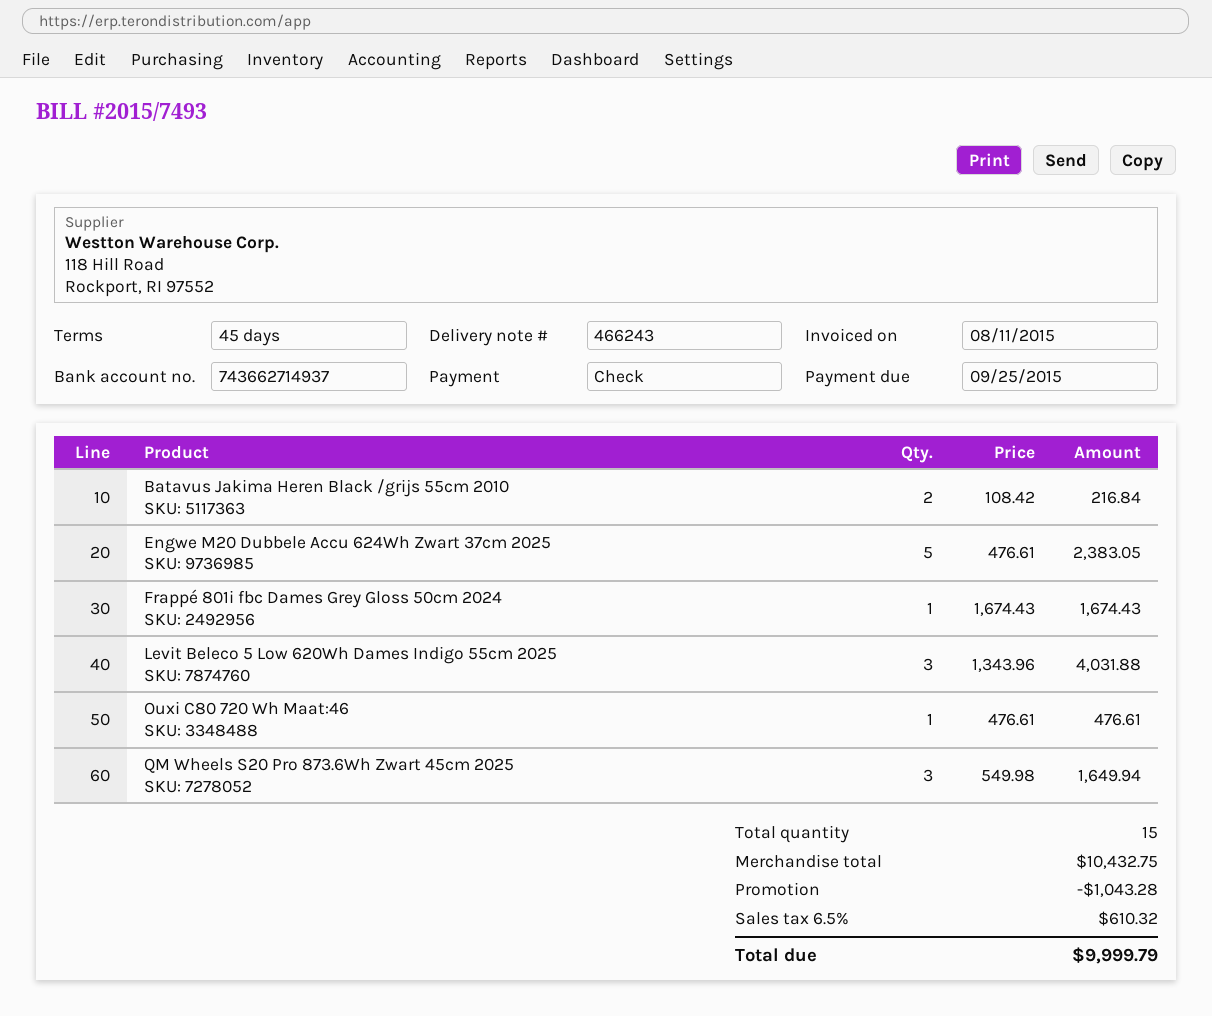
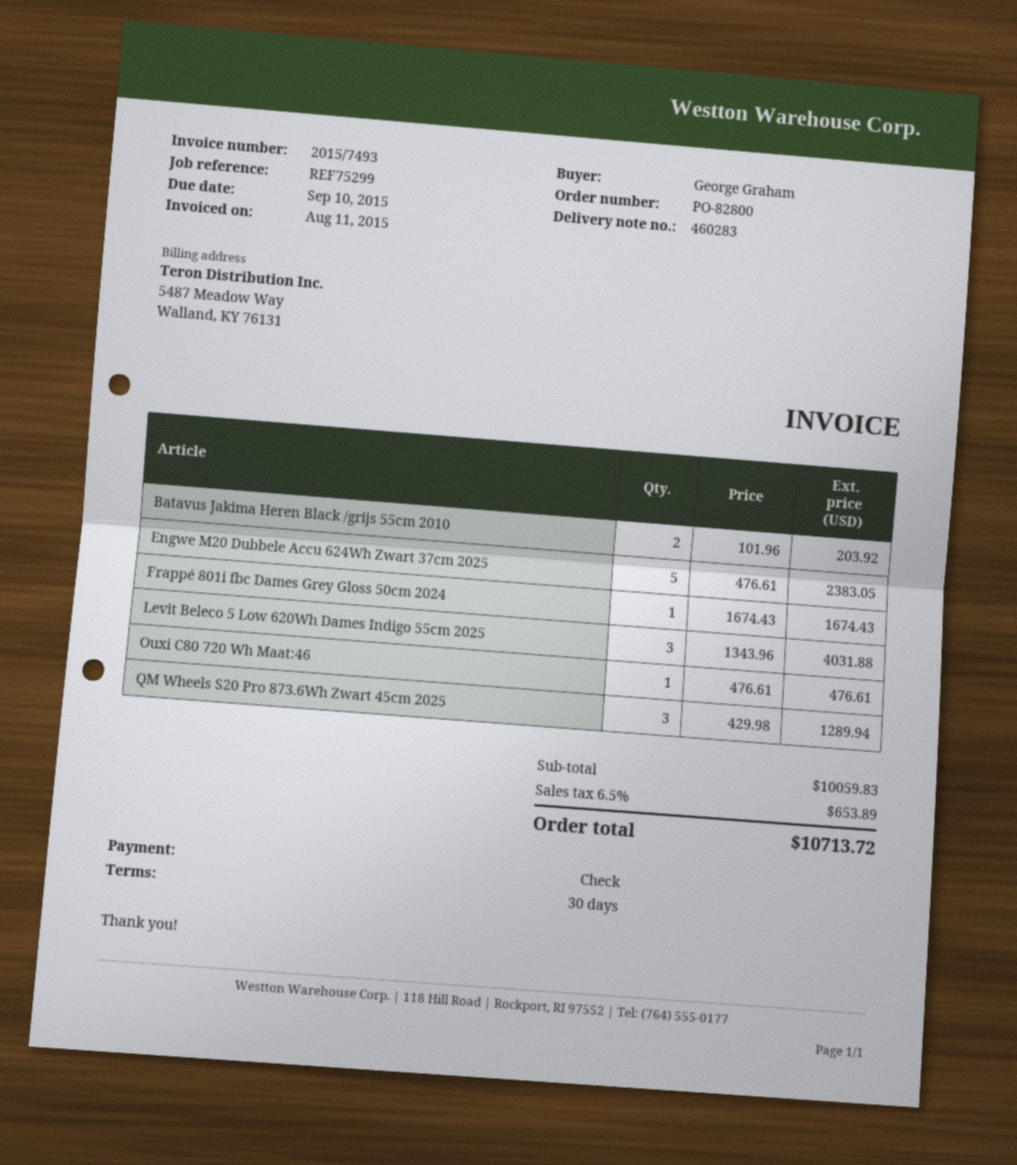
delivery note number: 466243 -> 460283
payment terms: 45 days -> 30 days
due date: 2015-09-25 -> 2015-09-10
Batavus Jakima Heren Black /grijs 55cm 2010: 2 x 108.42 = 216.84 -> 2 x 101.96 = 203.92
QM Wheels S20 Pro 873.6Wh Zwart 45cm 2025: 3 x 549.98 = 1649.94 -> 3 x 429.98 = 1289.94
subtotal: 10432.75 -> 10059.83
discount: 1043.28 -> none
tax: 6.5% = 610.32 -> 6.5% = 653.89
total: 9999.79 -> 10713.72

